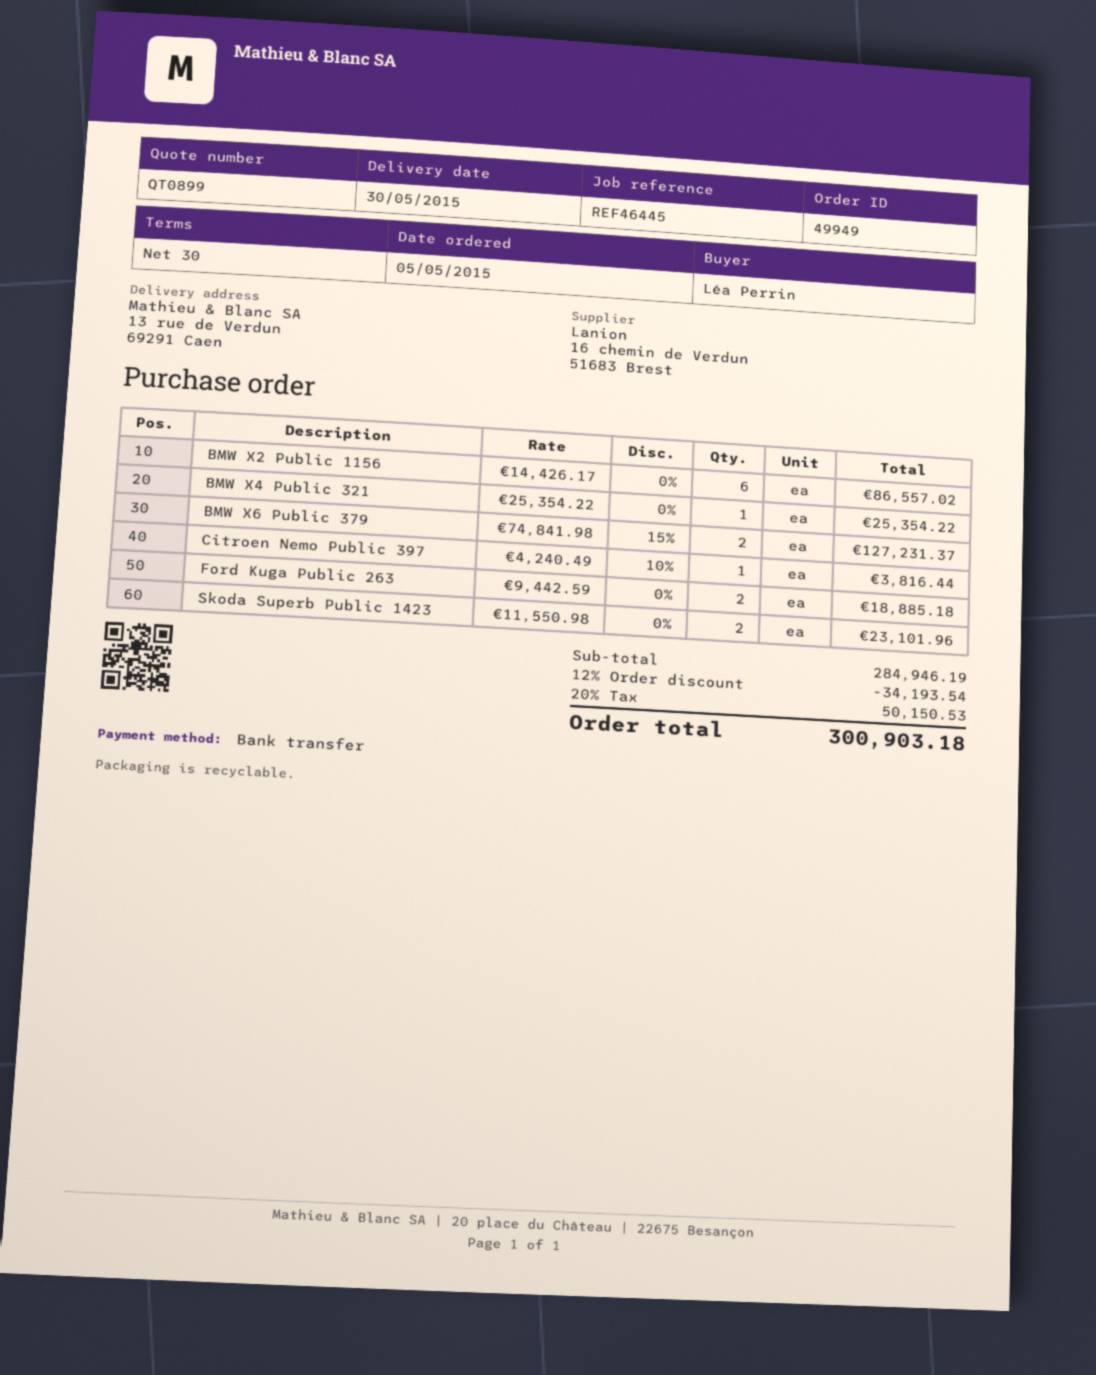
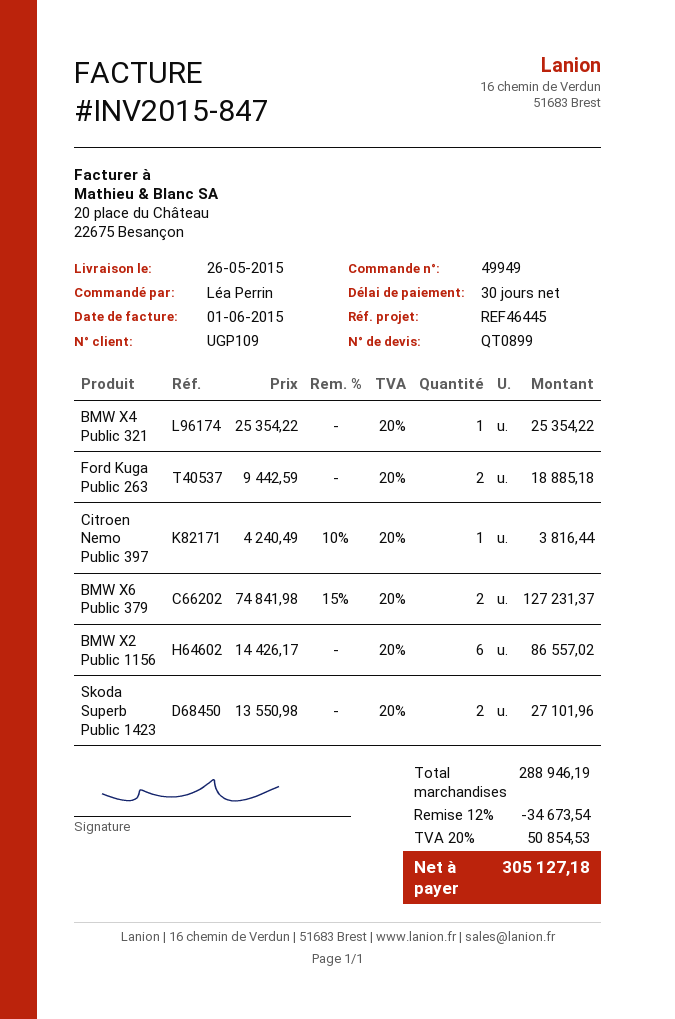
delivery date: 2015-05-30 -> 2015-05-26
Skoda Superb Public 1423: 2 x 11550.98 = 23101.96 -> 2 x 13550.98 = 27101.96
subtotal: 284946.19 -> 288946.19
discount: 12% = 34193.54 -> 12% = 34673.54
tax: 20% = 50150.53 -> 20% = 50854.53
total: 300903.18 -> 305127.18

